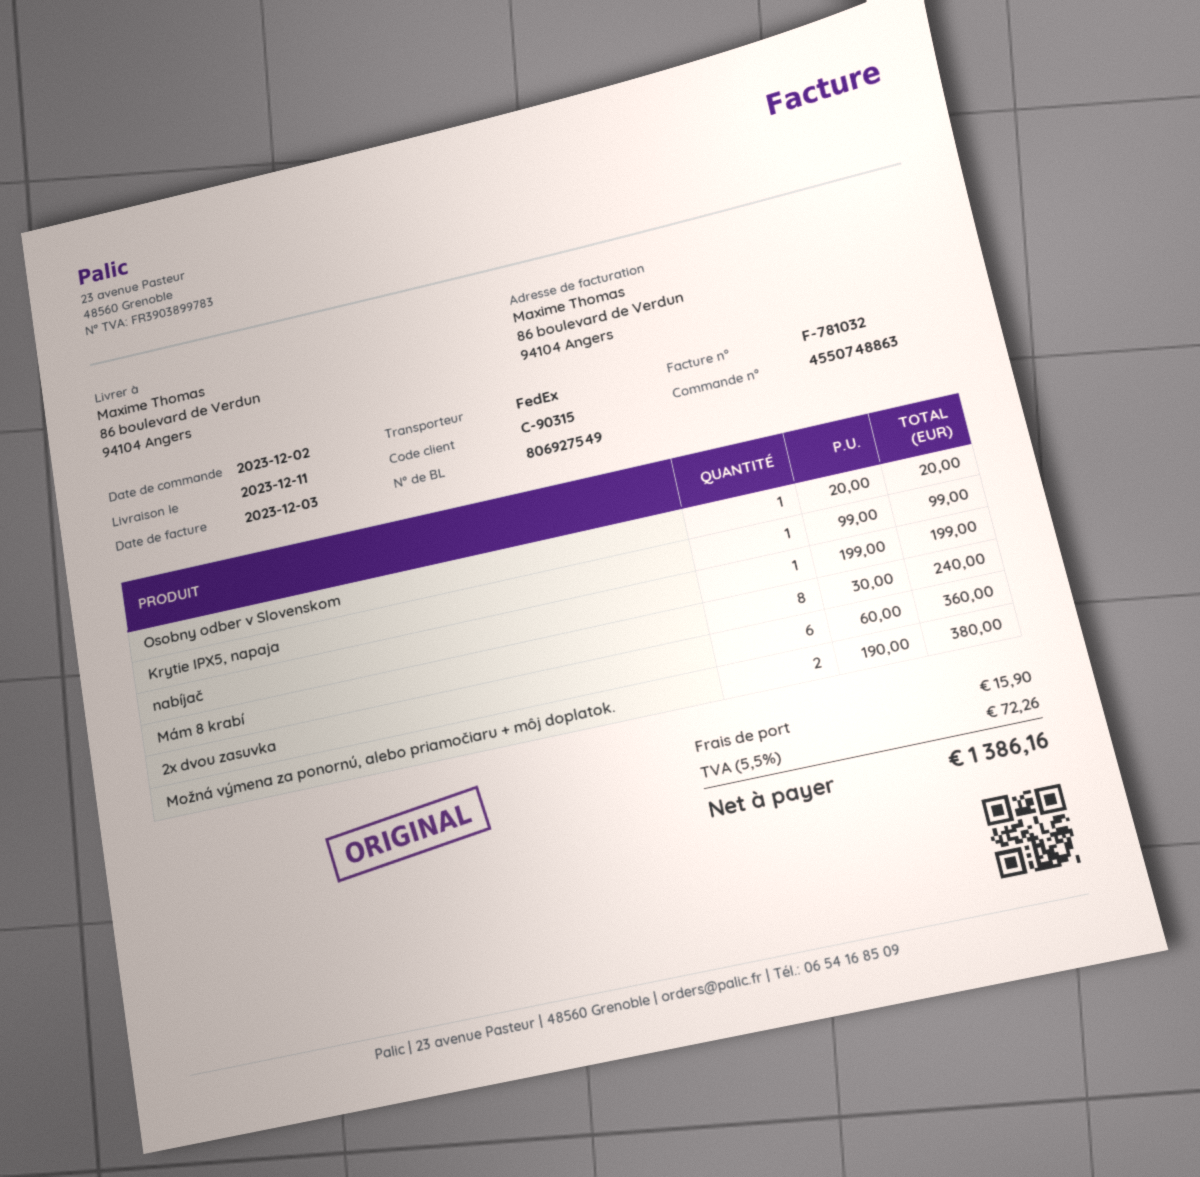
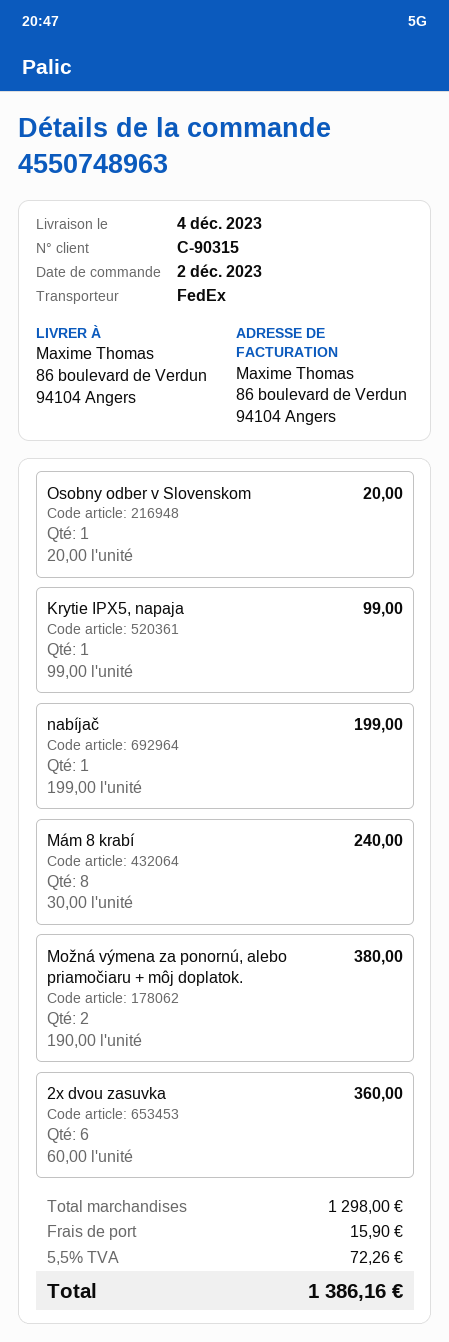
order number: 4550748863 -> 4550748963
delivery date: 2023-12-11 -> 2023-12-04

